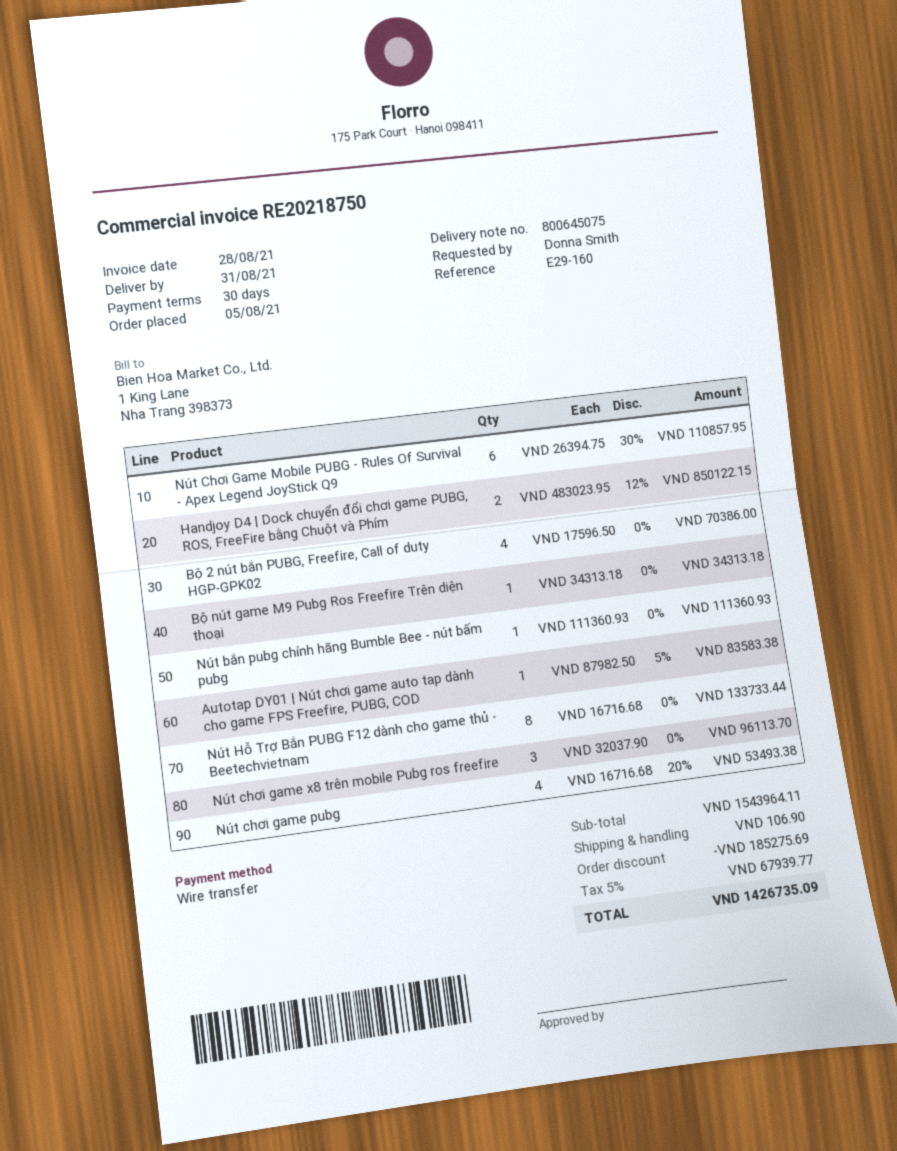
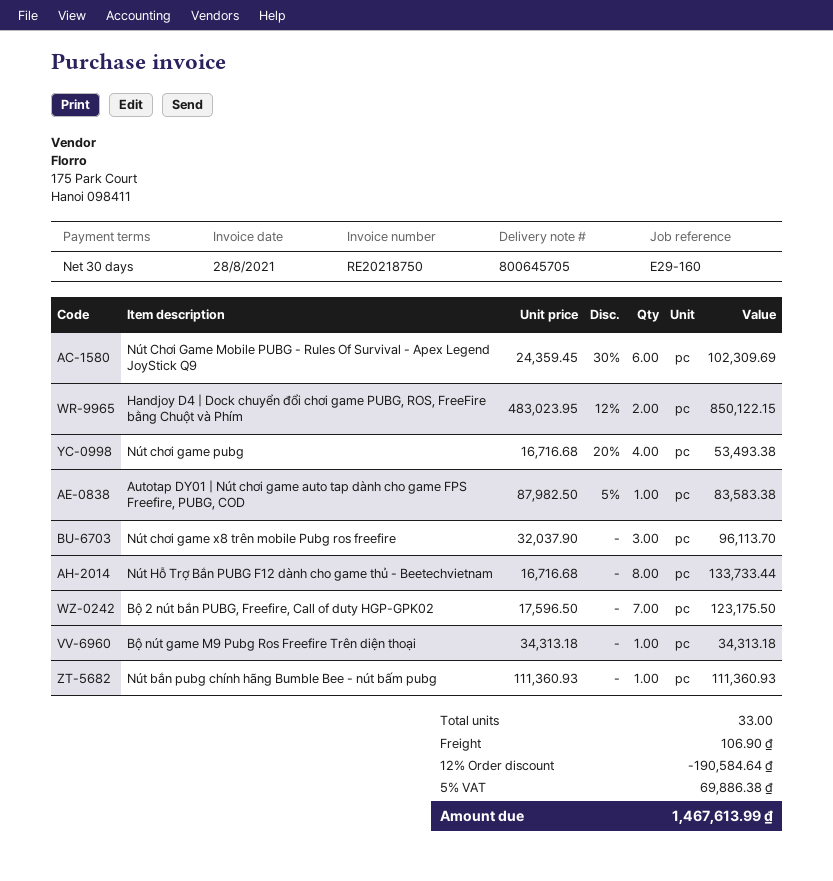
delivery note number: 800645075 -> 800645705
Nút Chơi Game Mobile PUBG - Rules Of Survival - Apex Legend JoyStick Q9: 6 x 26394.75 - 30% = 110857.95 -> 6 x 24359.45 - 30% = 102309.69
Bộ 2 nút bắn PUBG, Freefire, Call of duty HGP-GPK02: 4 x 17596.50 = 70386.00 -> 7 x 17596.50 = 123175.50
discount: 185275.69 -> 190584.64
tax: 5% = 67939.77 -> 5% = 69886.38
total: 1426735.09 -> 1467613.99

